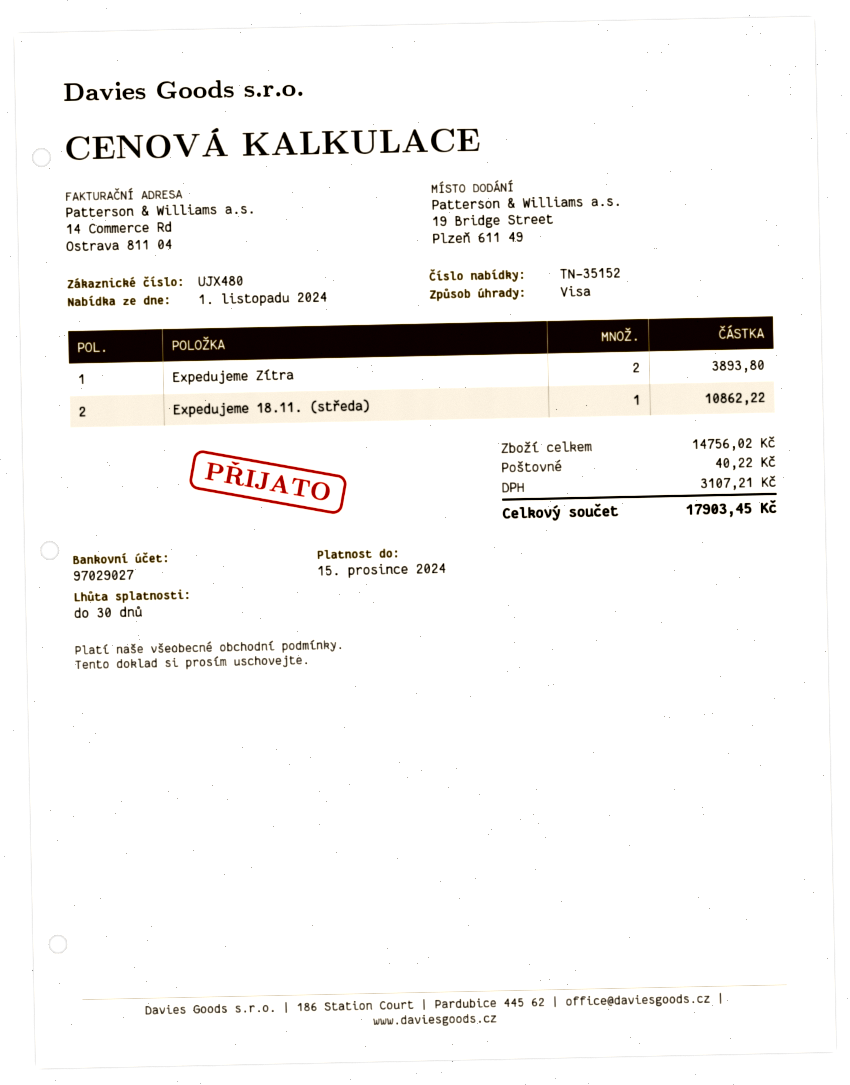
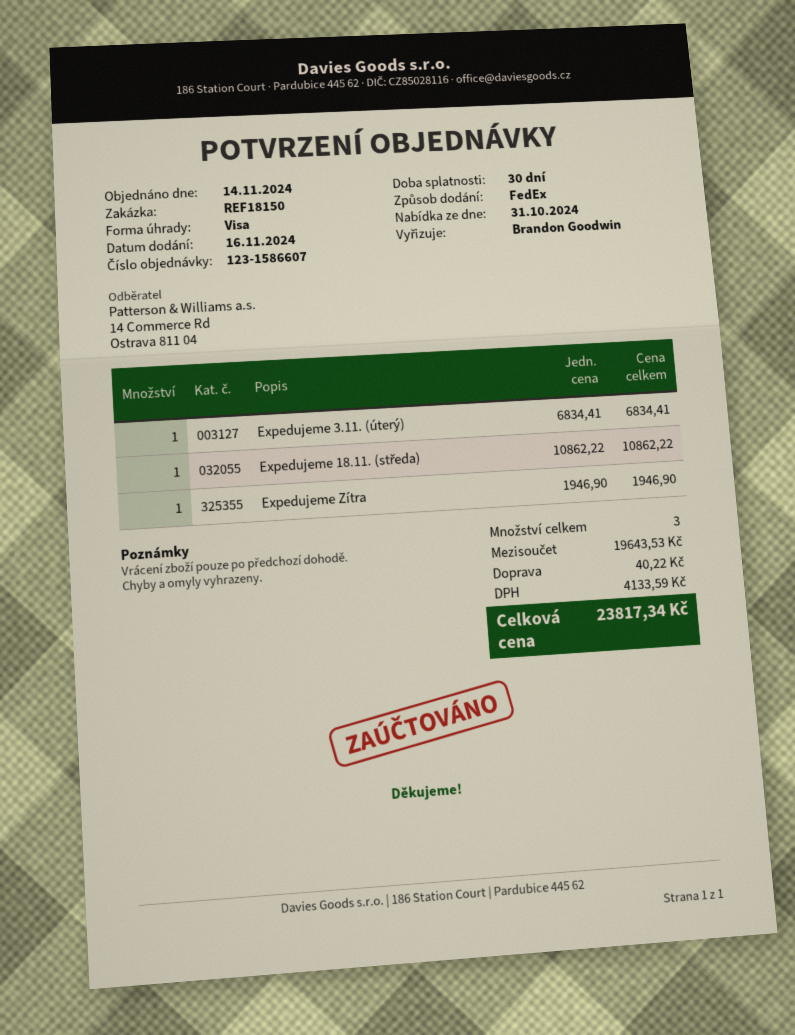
quote date: 2024-11-01 -> 2024-10-31
Expedujeme Zítra: 2 for 3893.80 -> 1 for 1946.90
Expedujeme 3.11. (úterý): none -> 1 for 6834.41
subtotal: 14756.02 -> 19643.53
tax: 3107.21 -> 4133.59
total: 17903.45 -> 23817.34

